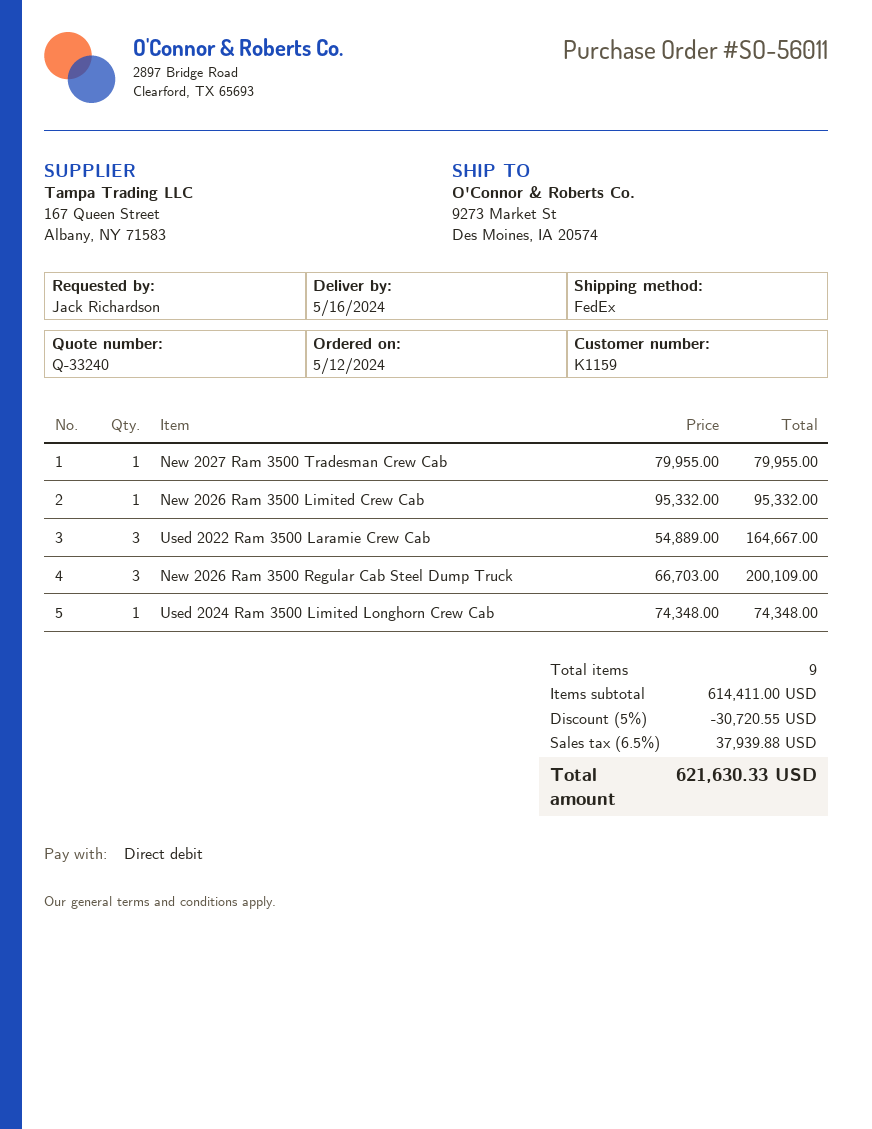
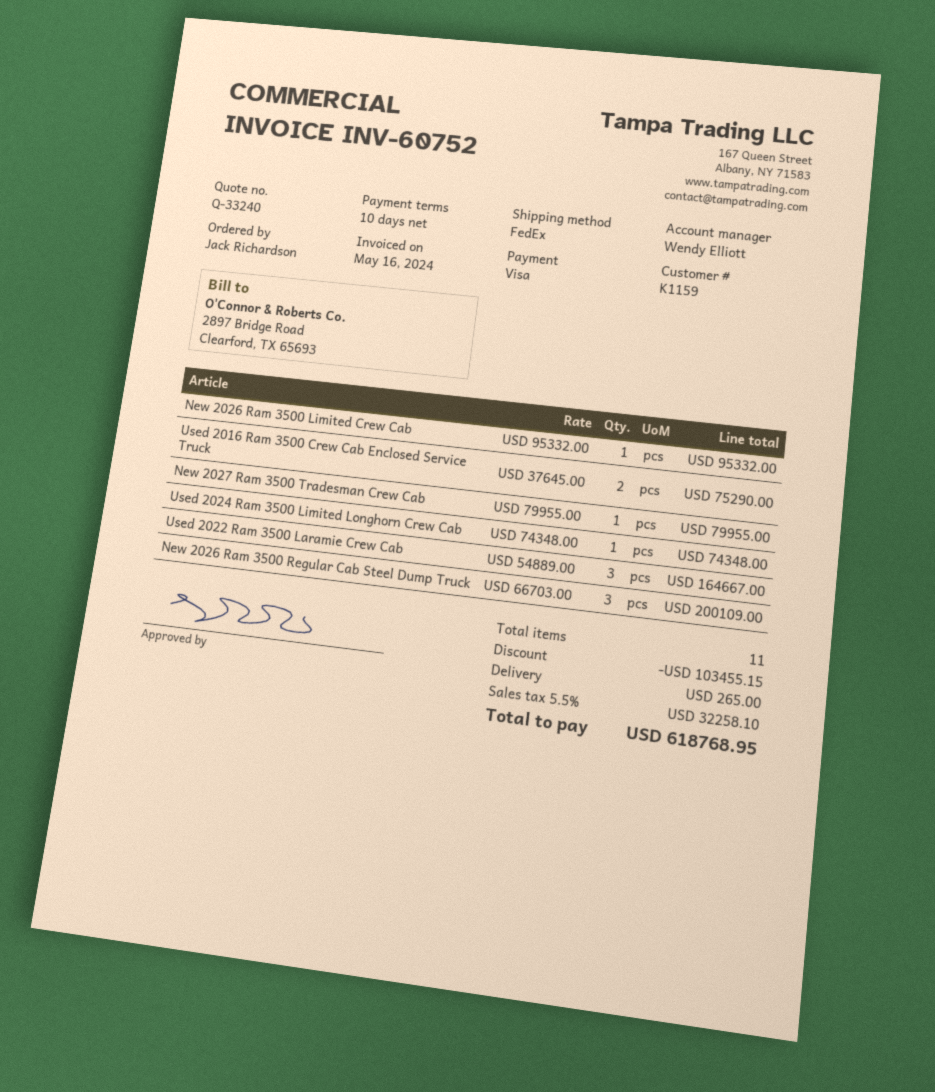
payment method: direct debit -> Visa
Used 2016 Ram 3500 Crew Cab Enclosed Service Truck: none -> 2 x 37645.00 = 75290.00
total quantity: 9 -> 11
discount: 30720.55 -> 103455.15
shipping: none -> 265.00
tax: 6.5% = 37939.88 -> 5.5% = 32258.10
total: 621630.33 -> 618768.95

